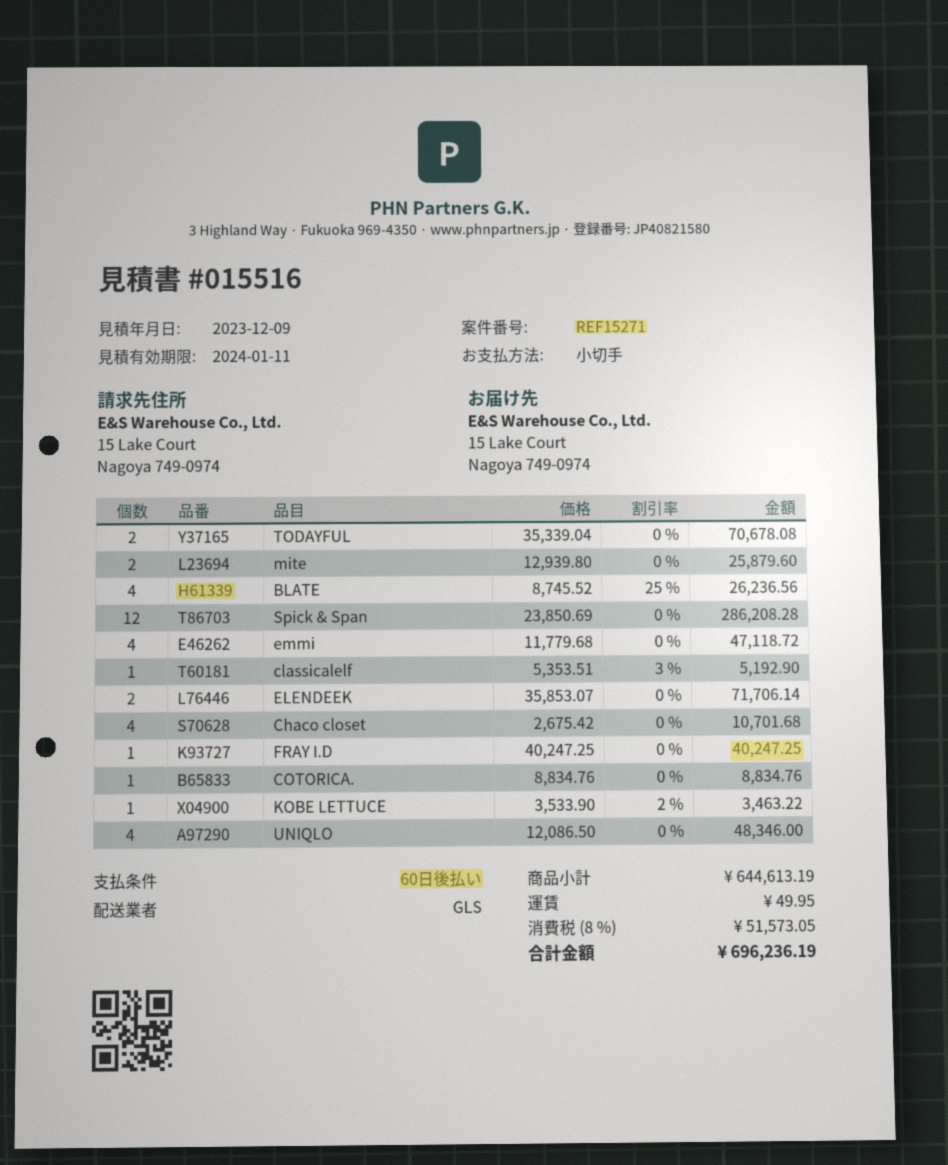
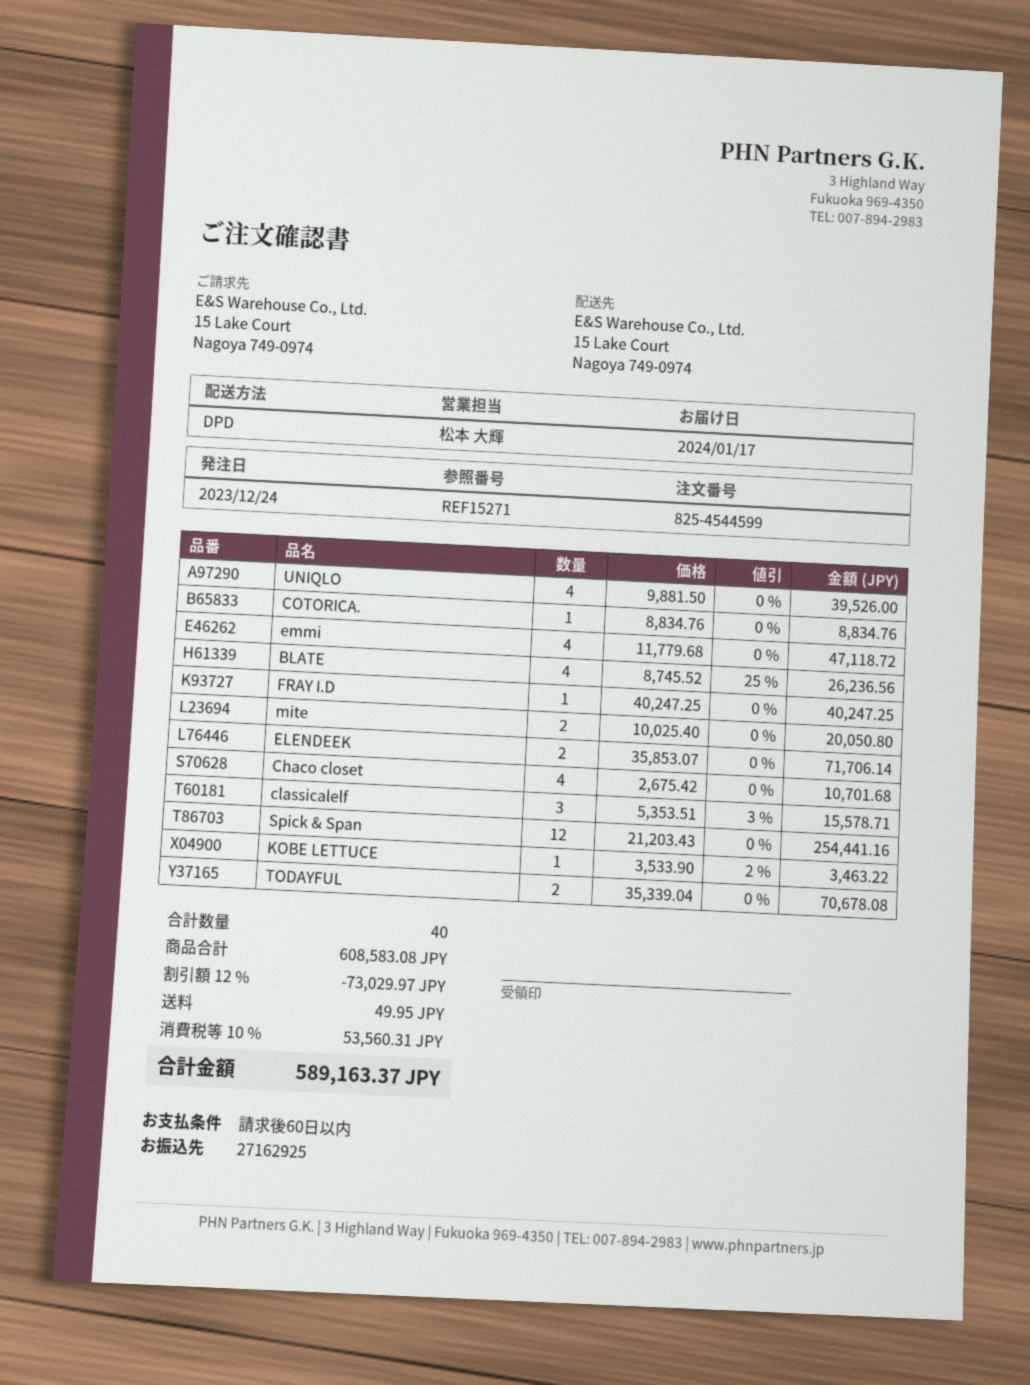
shipping method: GLS -> DPD
mite: 2 x 12939.80 = 25879.60 -> 2 x 10025.40 = 20050.80
Spick & Span: 12 x 23850.69 = 286208.28 -> 12 x 21203.43 = 254441.16
classicalelf: 1 x 5353.51 - 3% = 5192.90 -> 3 x 5353.51 - 3% = 15578.71
UNIQLO: 4 x 12086.50 = 48346.00 -> 4 x 9881.50 = 39526.00
subtotal: 644613.19 -> 608583.08
discount: none -> 12% = 73029.97
tax: 8% = 51573.05 -> 10% = 53560.31
total: 696236.19 -> 589163.37

